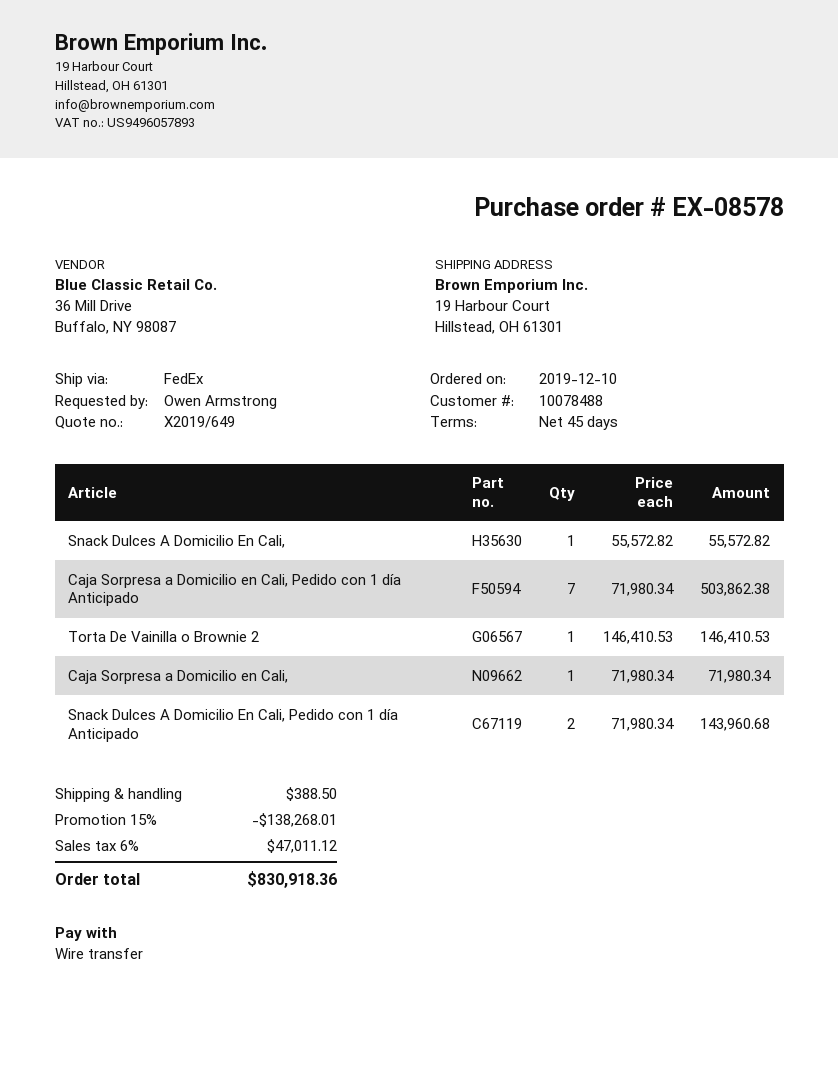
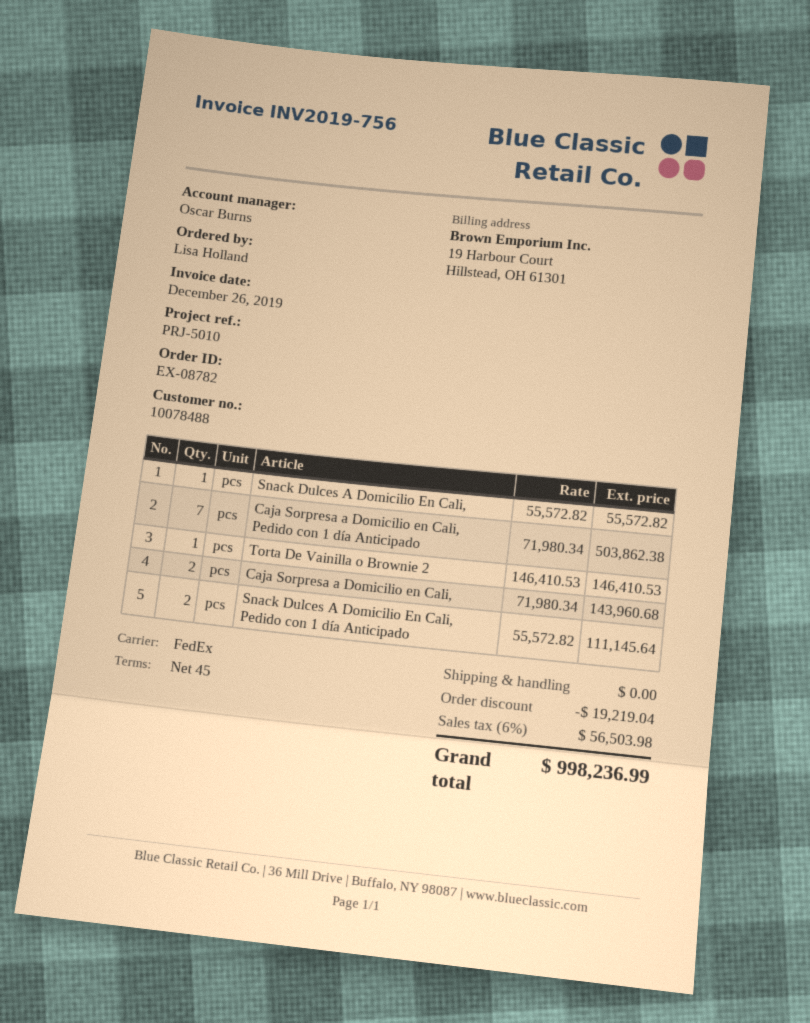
order number: EX-08578 -> EX-08782
ordered by: Owen Armstrong -> Lisa Holland
Caja Sorpresa a Domicilio en Cali,: 1 x 71980.34 = 71980.34 -> 2 x 71980.34 = 143960.68
Snack Dulces A Domicilio En Cali, Pedido con 1 día Anticipado: 2 x 71980.34 = 143960.68 -> 2 x 55572.82 = 111145.64
discount: 138268.01 -> 19219.04
shipping: 388.50 -> 0.00
tax: 6% = 47011.12 -> 6% = 56503.98
total: 830918.36 -> 998236.99

